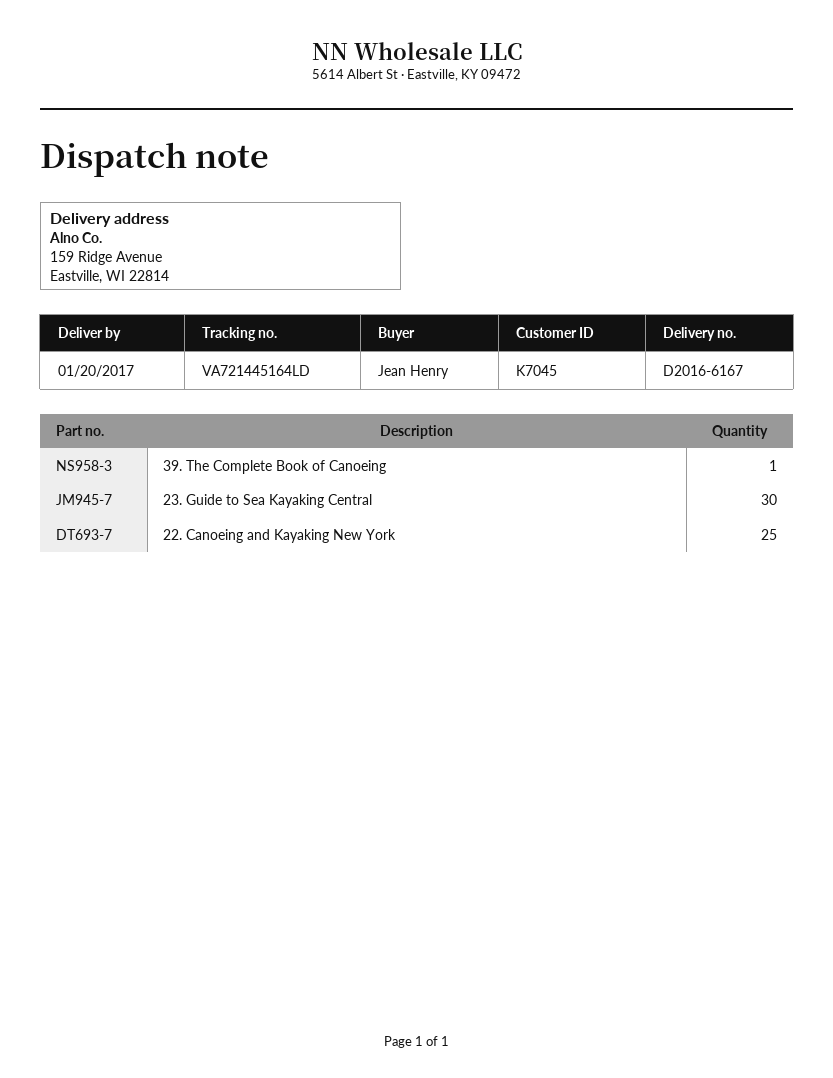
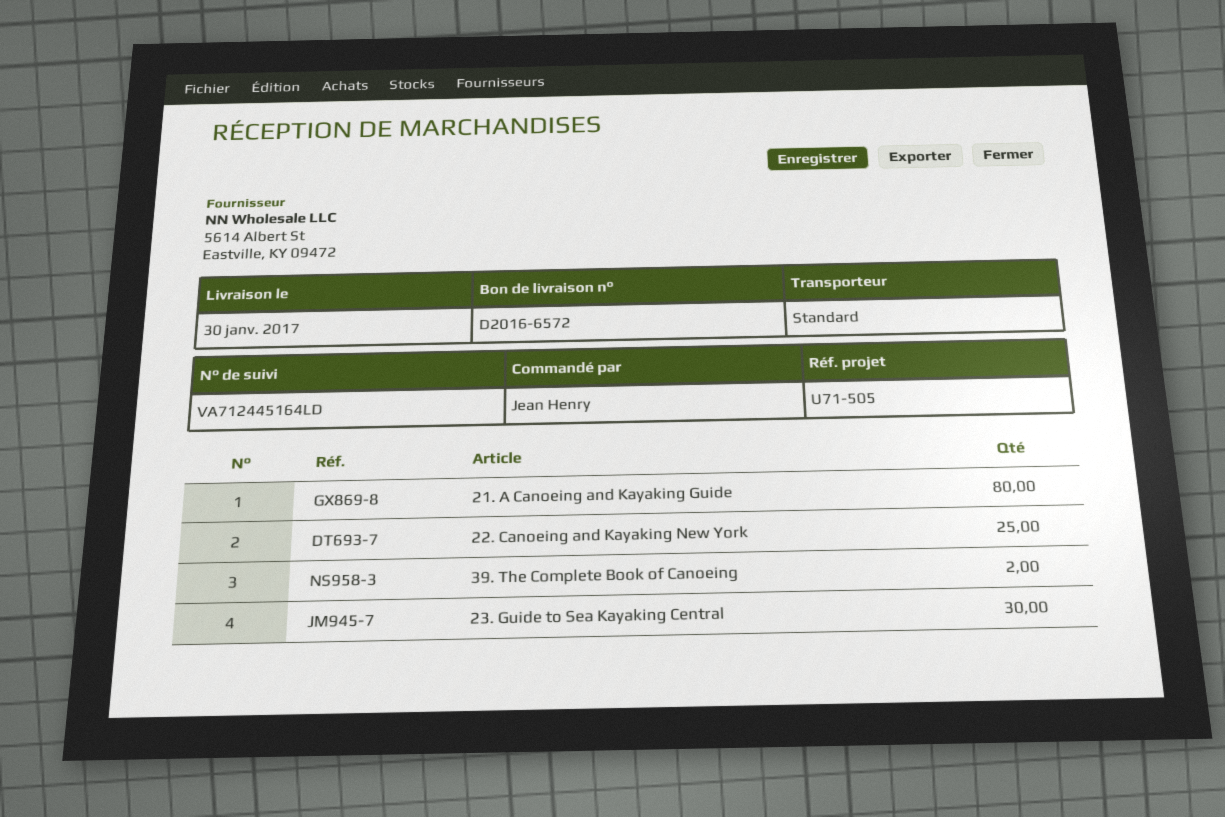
delivery note number: D2016-6167 -> D2016-6572
delivery date: 2017-01-20 -> 2017-01-30
tracking number: VA721445164LD -> VA712445164LD
39. The Complete Book of Canoeing: 1 -> 2
21. A Canoeing and Kayaking Guide: none -> 80

